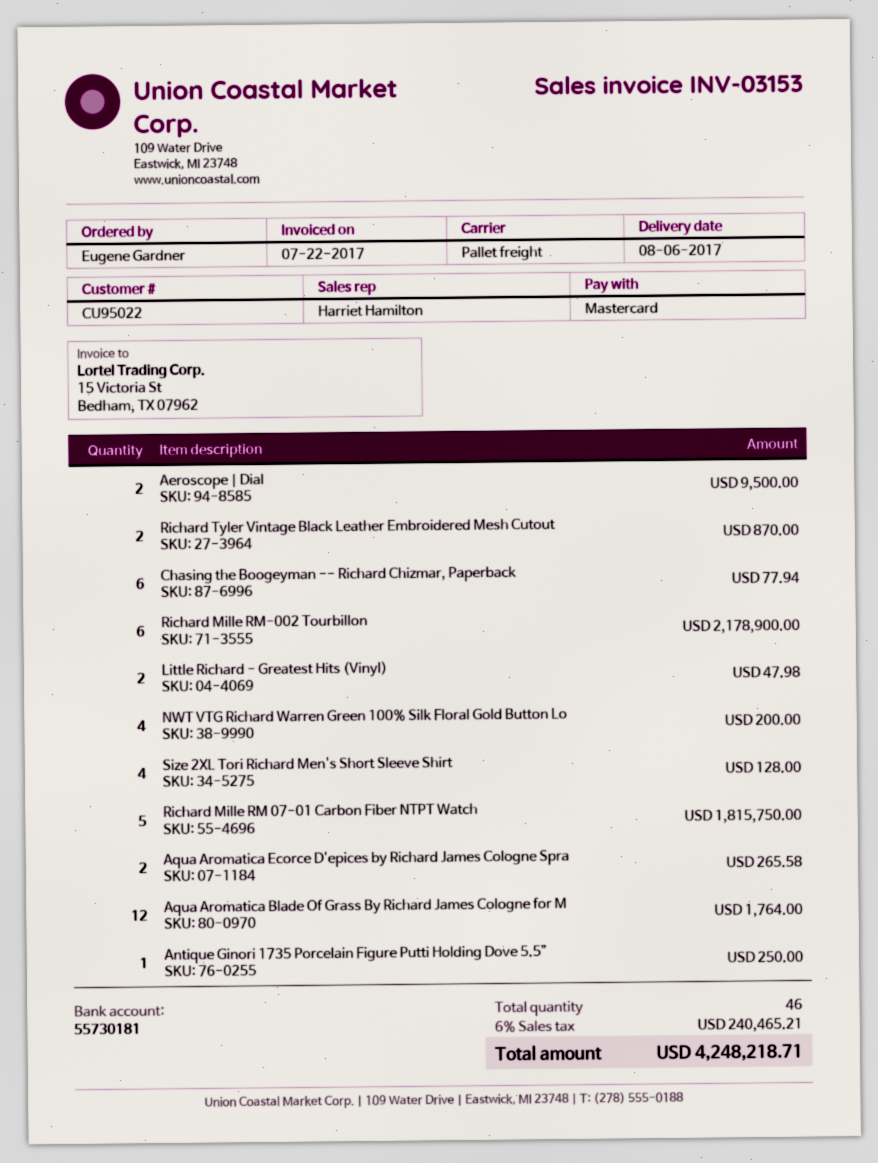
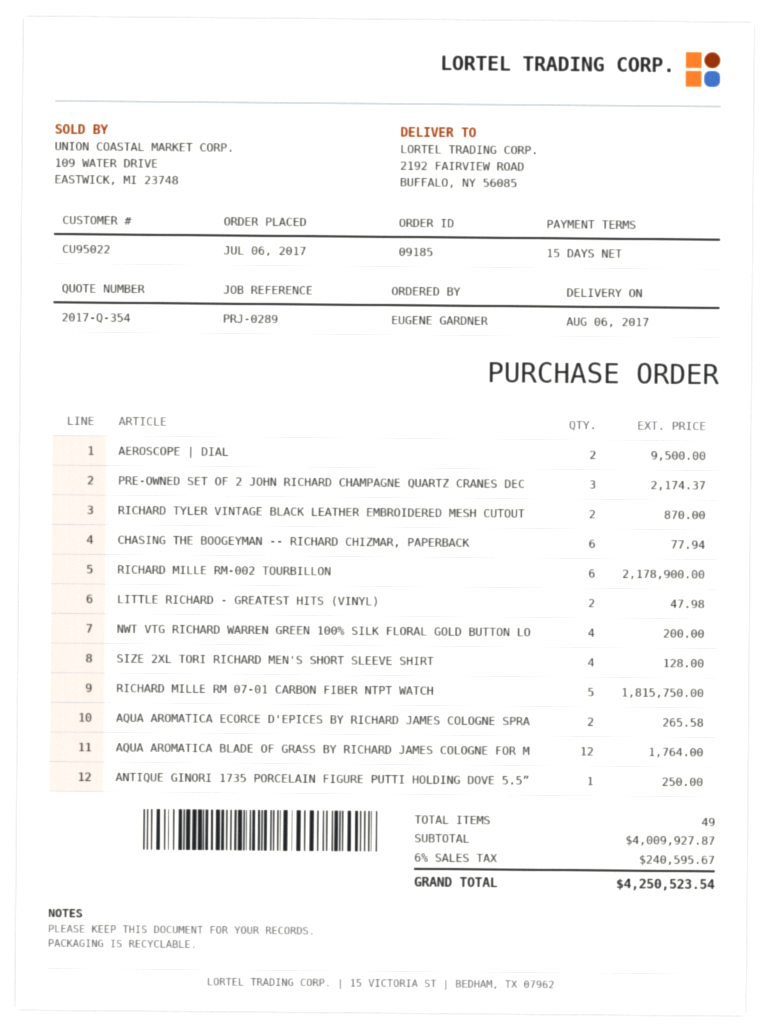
PRE-OWNED SET OF 2 JOHN RICHARD CHAMPAGNE QUARTZ CRANES DEC: none -> 3 for 2174.37
total quantity: 46 -> 49
tax: 6% = 240465.21 -> 6% = 240595.67
total: 4248218.71 -> 4250523.54

